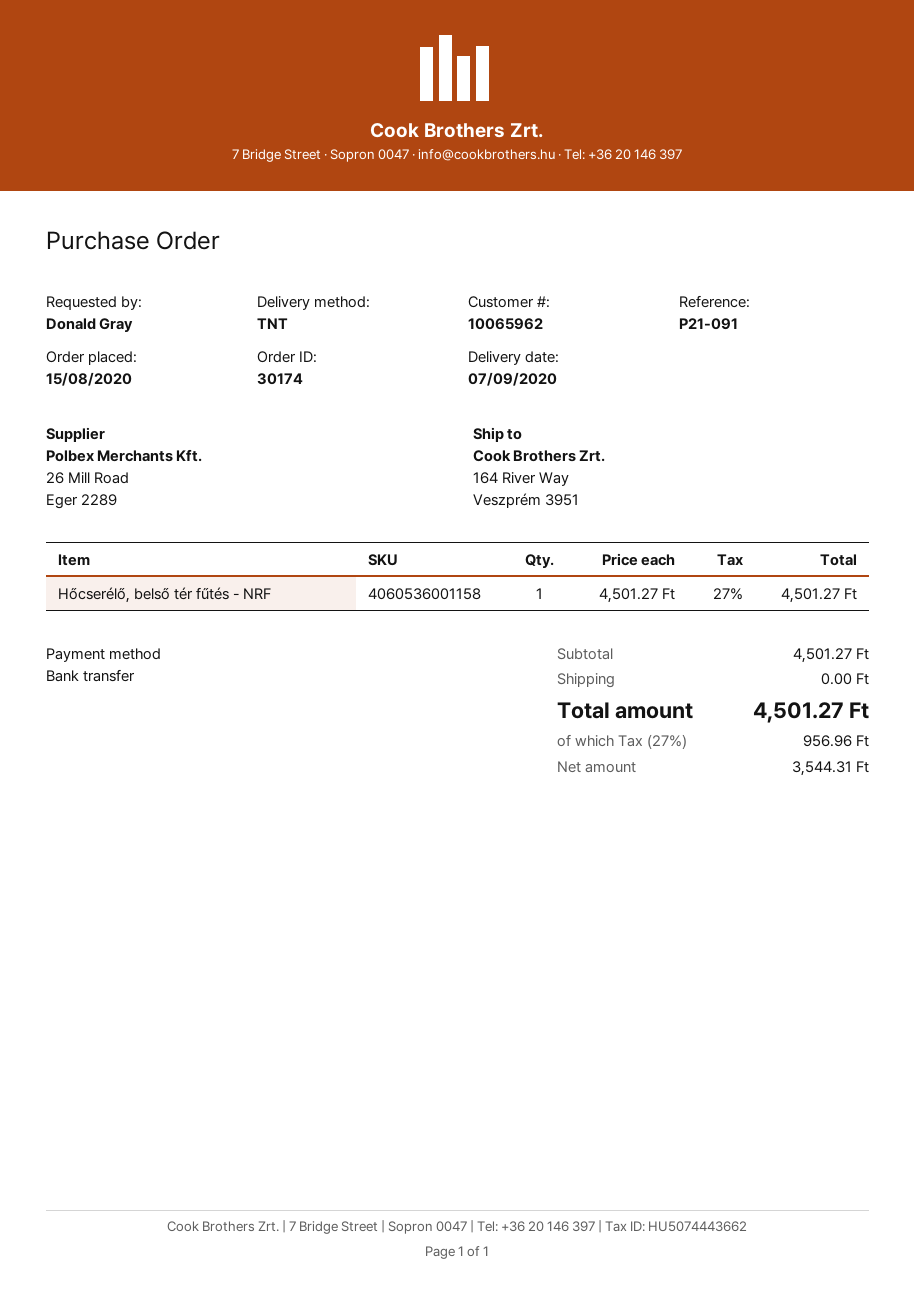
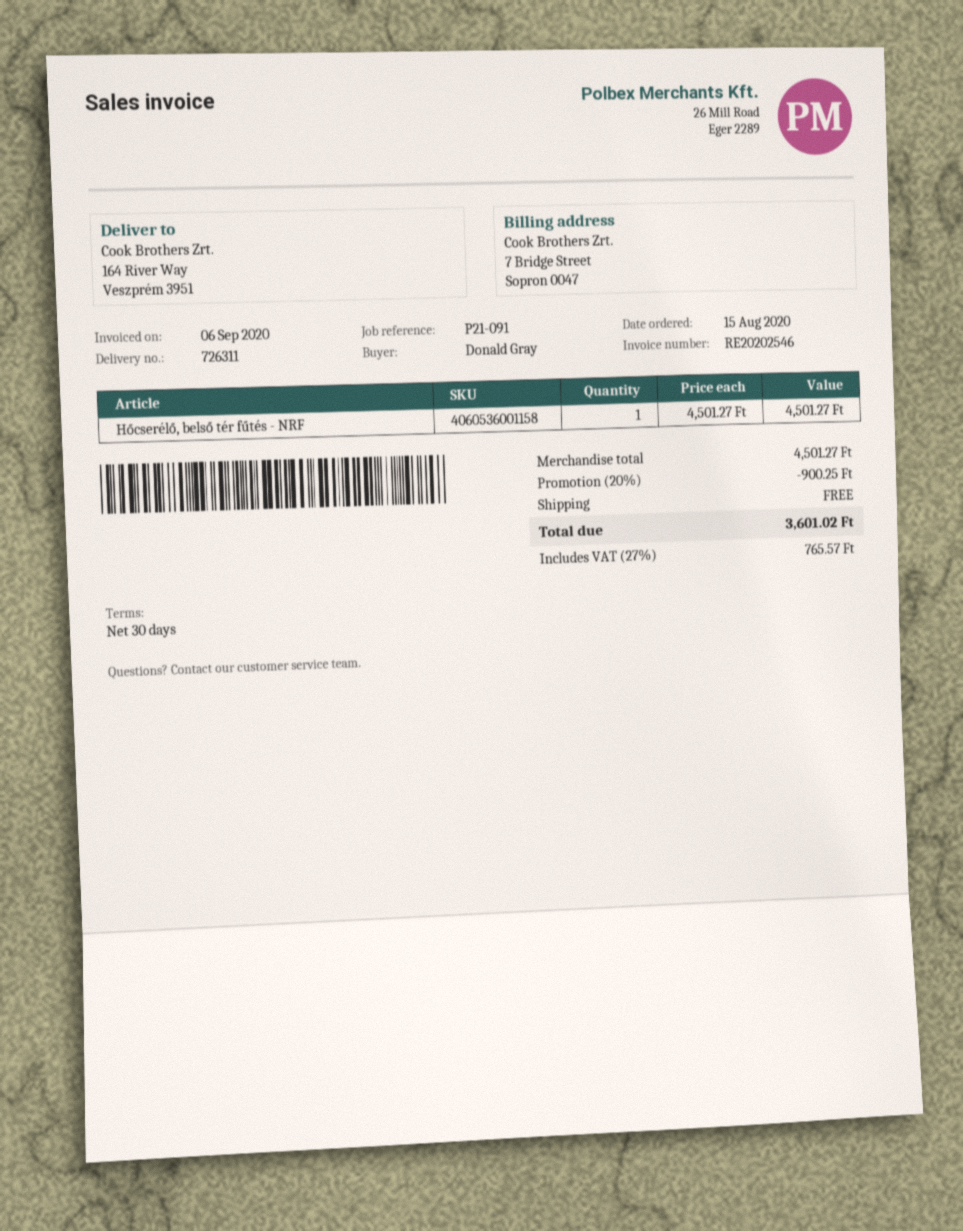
discount: none -> 20% = 900.25
tax: 27% = 956.96 -> 27% = 765.57
total: 4501.27 -> 3601.02

